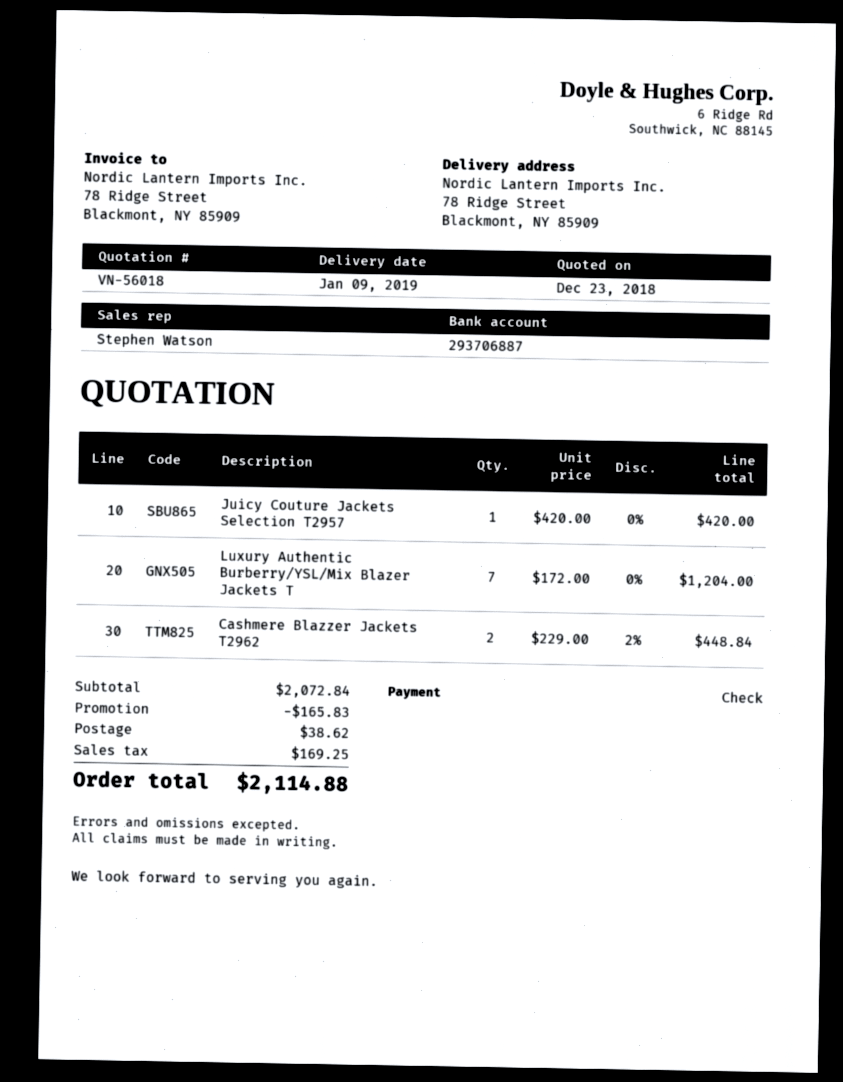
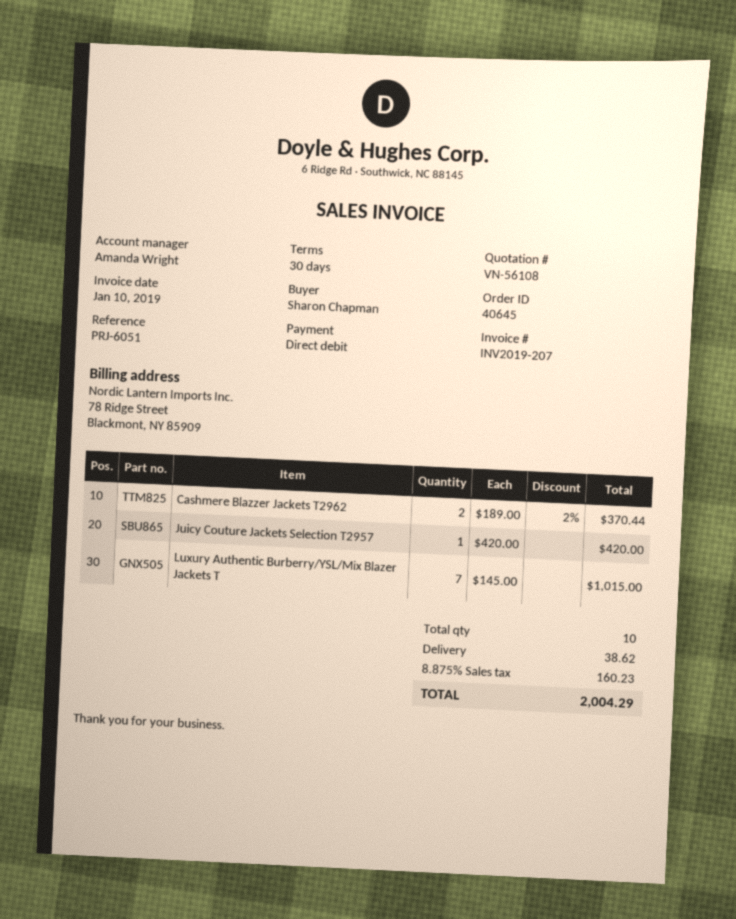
quote number: VN-56018 -> VN-56108
sales rep: Stephen Watson -> Amanda Wright
payment method: cheque -> direct debit
Luxury Authentic Burberry/YSL/Mix Blazer Jackets T: 7 x 172.00 = 1204.00 -> 7 x 145.00 = 1015.00
Cashmere Blazzer Jackets T2962: 2 x 229.00 - 2% = 448.84 -> 2 x 189.00 - 2% = 370.44
discount: 165.83 -> none
tax: 169.25 -> 160.23
total: 2114.88 -> 2004.29

